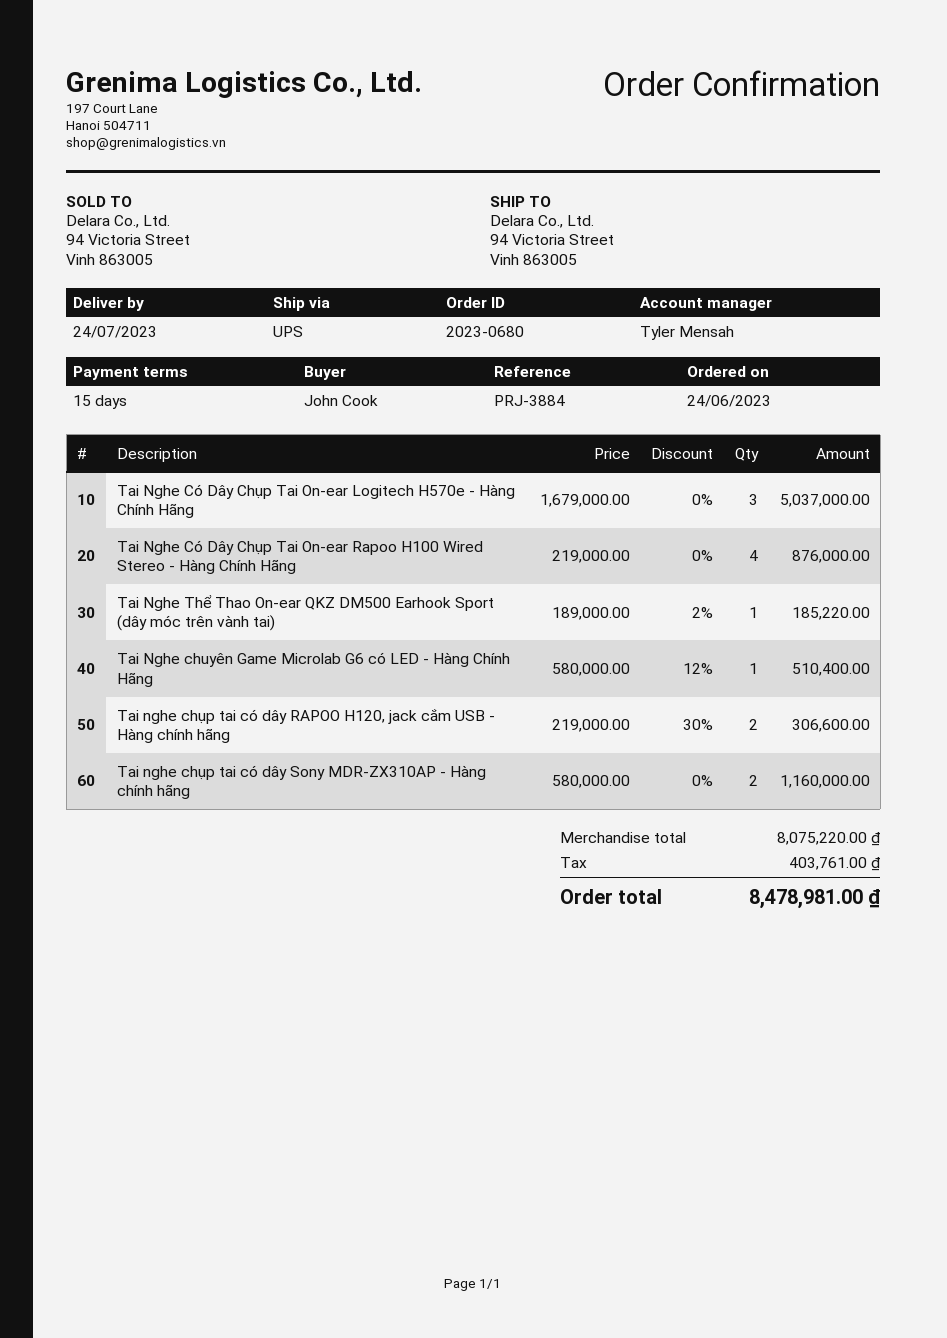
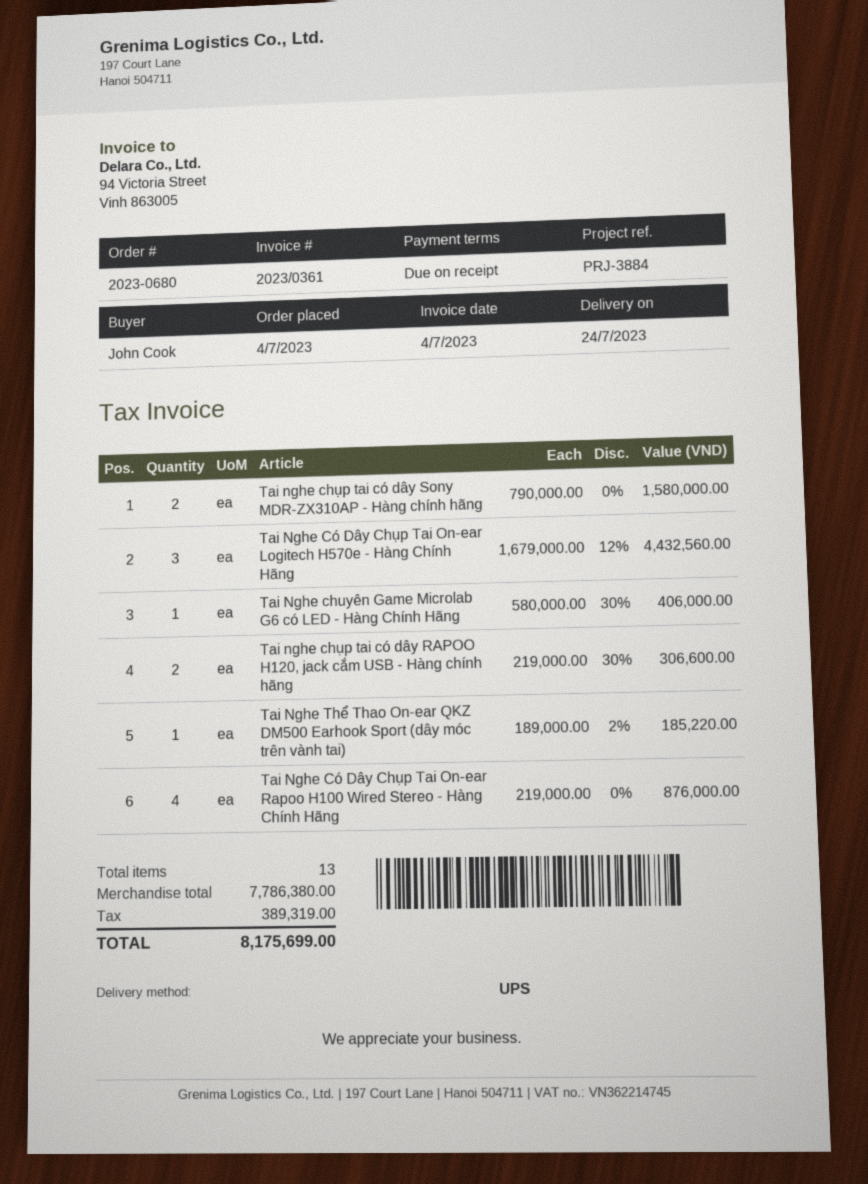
order date: 2023-06-24 -> 2023-07-04
payment terms: 15 days -> on receipt
Tai Nghe Có Dây Chụp Tai On-ear Logitech H570e - Hàng Chính Hãng: 3 x 1679000.00 = 5037000.00 -> 3 x 1679000.00 - 12% = 4432560.00
Tai Nghe chuyên Game Microlab G6 có LED - Hàng Chính Hãng: 1 x 580000.00 - 12% = 510400.00 -> 1 x 580000.00 - 30% = 406000.00
Tai nghe chụp tai có dây Sony MDR-ZX310AP - Hàng chính hãng: 2 x 580000.00 = 1160000.00 -> 2 x 790000.00 = 1580000.00
subtotal: 8075220.00 -> 7786380.00
tax: 403761.00 -> 389319.00
total: 8478981.00 -> 8175699.00

